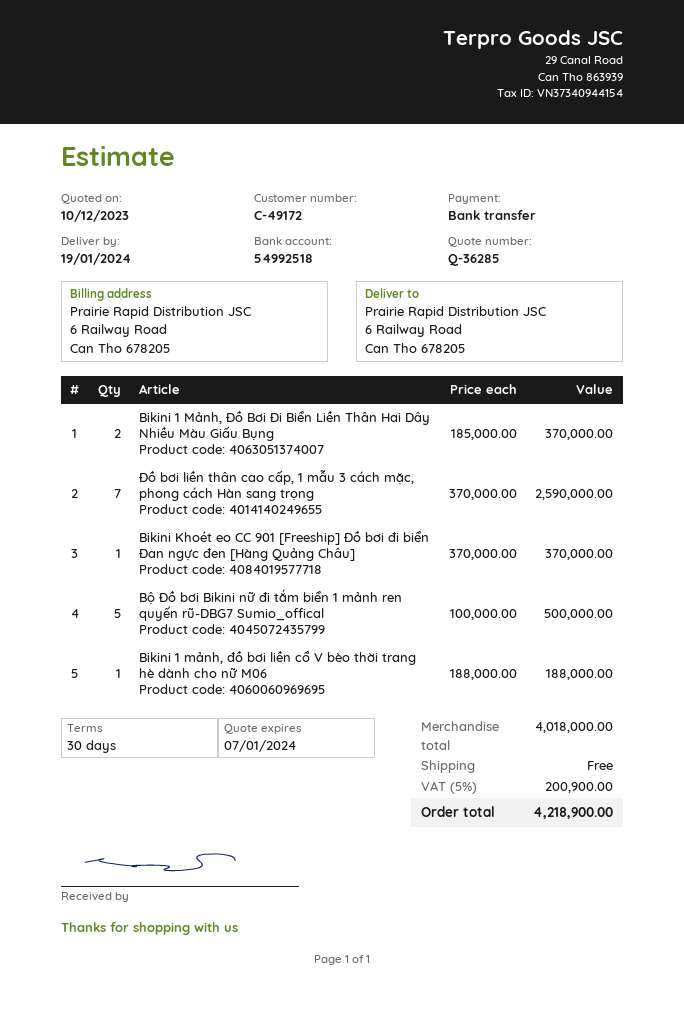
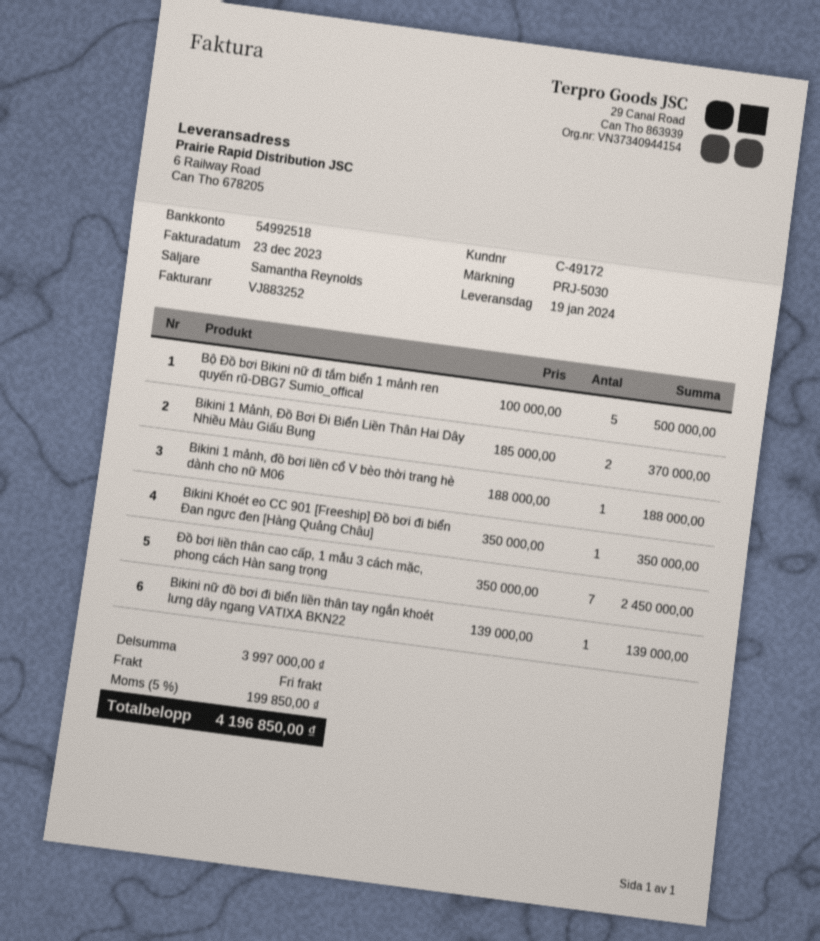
Đồ bơi liền thân cao cấp, 1 mẫu 3 cách mặc, phong cách Hàn sang trọng: 7 x 370000.00 = 2590000.00 -> 7 x 350000.00 = 2450000.00
Bikini Khoét eo CC 901 [Freeship] Đồ bơi đi biển Đan ngực đen [Hàng Quảng Châu]: 1 x 370000.00 = 370000.00 -> 1 x 350000.00 = 350000.00
Bikini nữ đồ bơi đi biển liền thân tay ngắn khoét lưng dây ngang VATIXA BKN22: none -> 1 x 139000.00 = 139000.00
subtotal: 4018000.00 -> 3997000.00
tax: 5% = 200900.00 -> 5% = 199850.00
total: 4218900.00 -> 4196850.00

